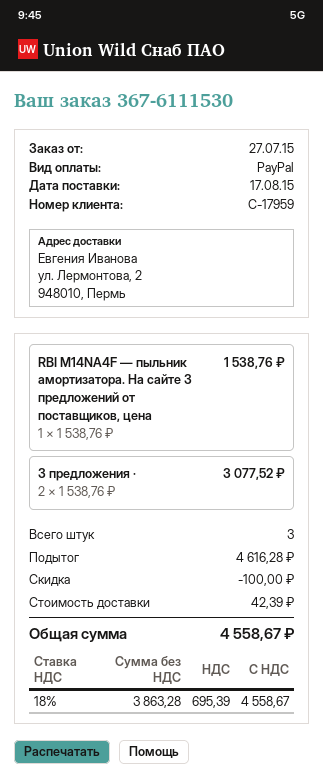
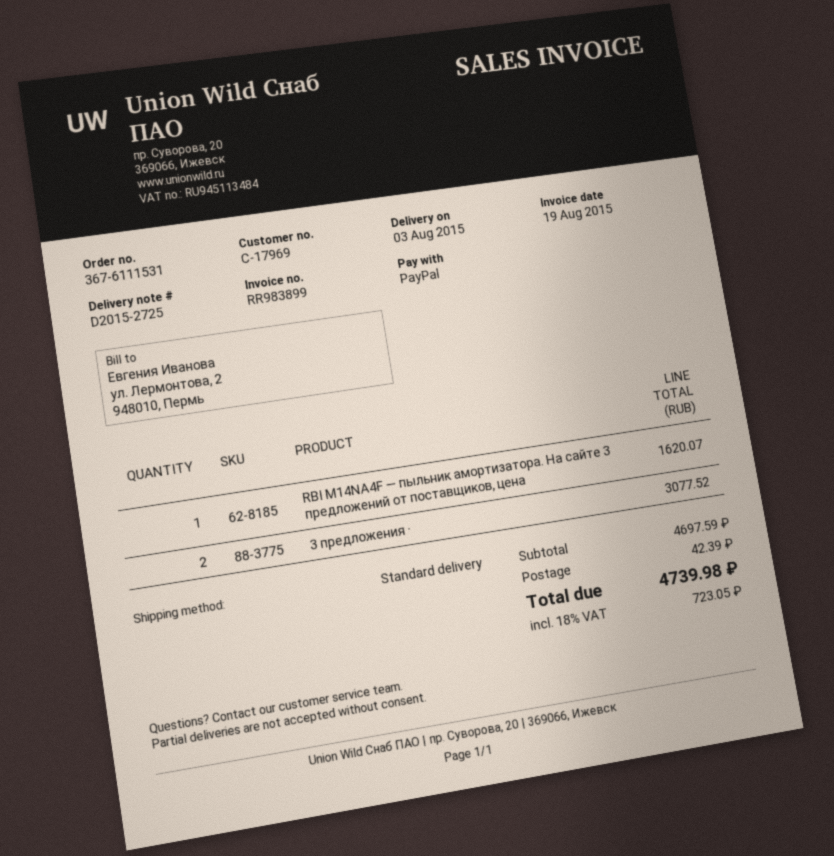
order number: 367-6111530 -> 367-6111531
delivery date: 2015-08-17 -> 2015-08-03
customer number: C-17959 -> C-17969
RBI M14NA4F — пыльник амортизатора. На сайте 3 предложений от поставщиков, цена: 1 for 1538.76 -> 1 for 1620.07
subtotal: 4616.28 -> 4697.59
discount: 100.00 -> none
tax: 18% = 695.39 -> 18% = 723.05
total: 4558.67 -> 4739.98

